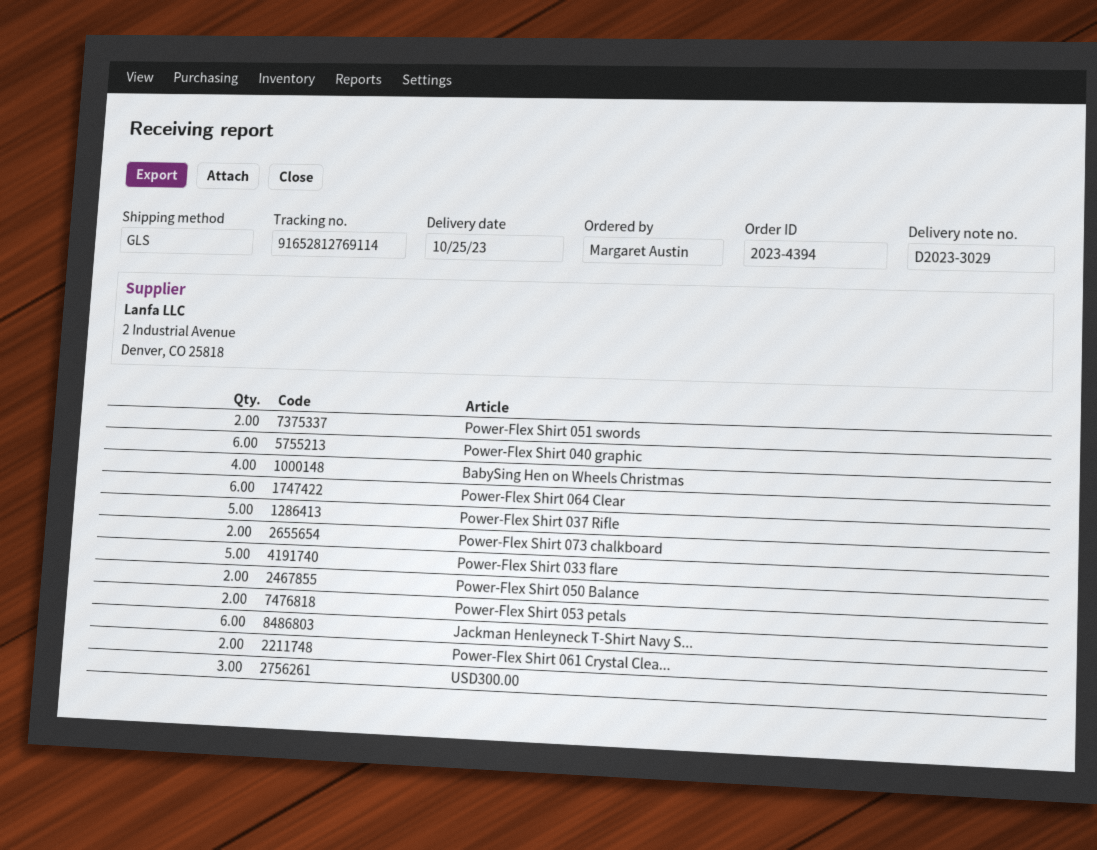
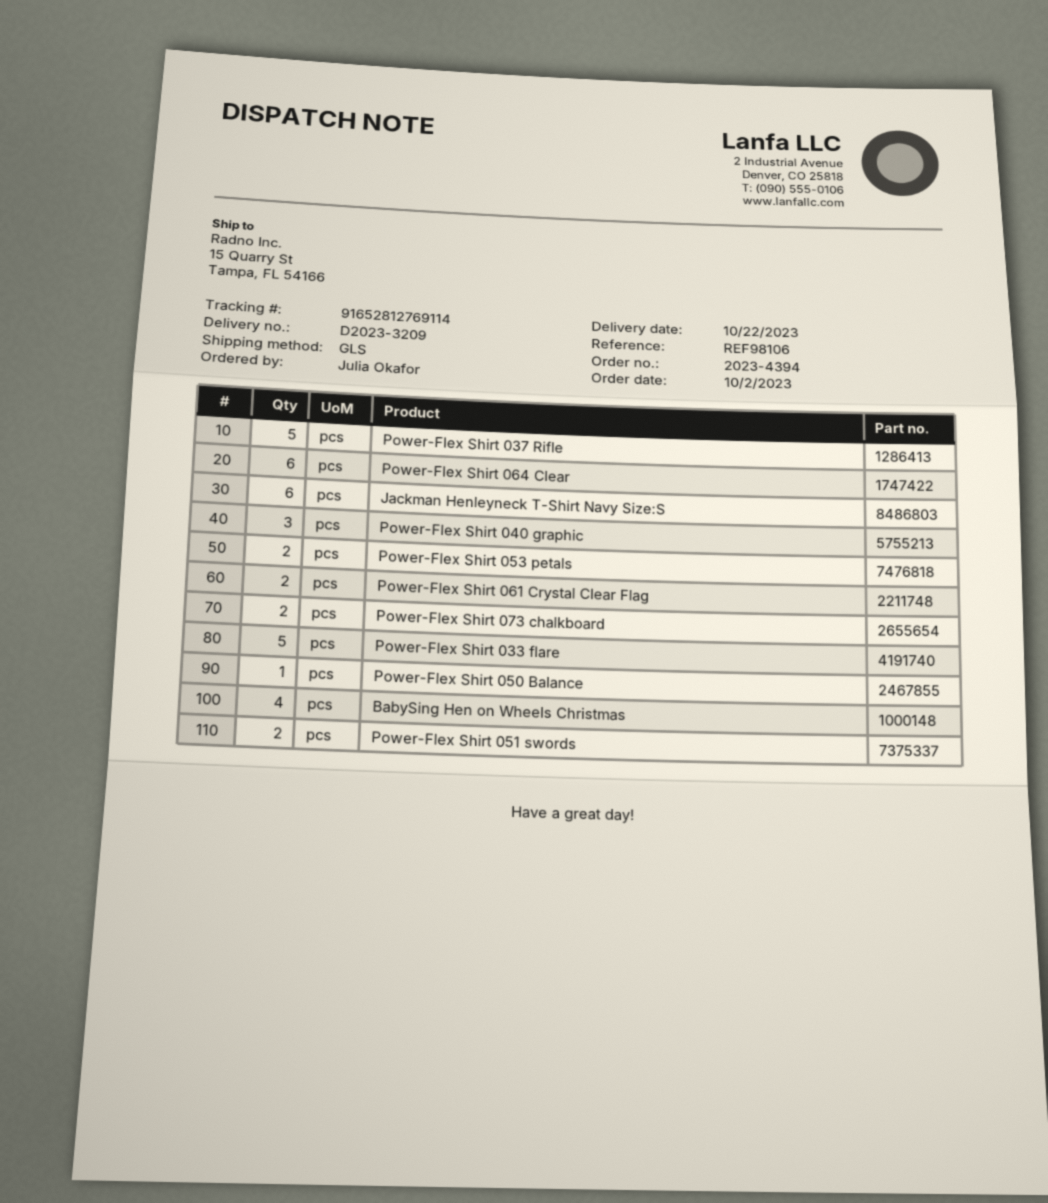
delivery note number: D2023-3029 -> D2023-3209
delivery date: 2023-10-25 -> 2023-10-22
ordered by: Margaret Austin -> Julia Okafor
Power-Flex Shirt 040 graphic: 6 -> 3
Power-Flex Shirt 050 Balance: 2 -> 1
USD300.00: 3 -> none

